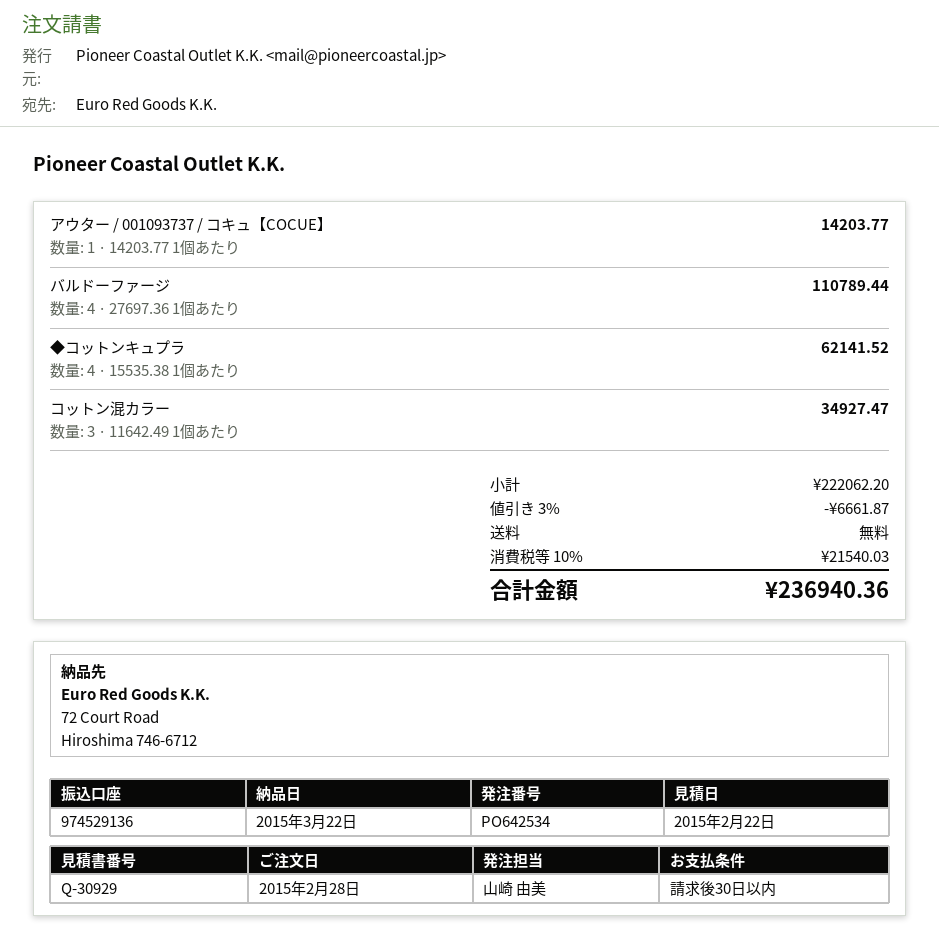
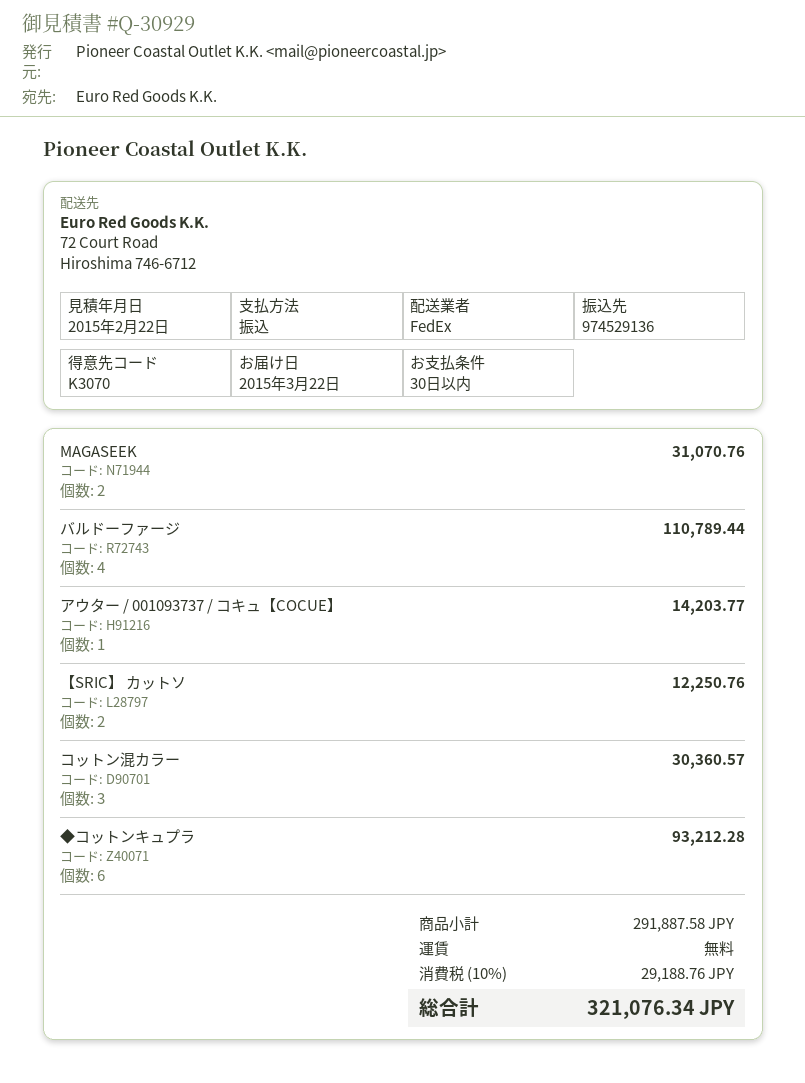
◆コットンキュプラ: 4 for 62141.52 -> 6 for 93212.28
コットン混カラー: 3 for 34927.47 -> 3 for 30360.57
MAGASEEK: none -> 2 for 31070.76
【SRIC】 カットソ: none -> 2 for 12250.76
subtotal: 222062.20 -> 291887.58
discount: 3% = 6661.87 -> none
tax: 10% = 21540.03 -> 10% = 29188.76
total: 236940.36 -> 321076.34

